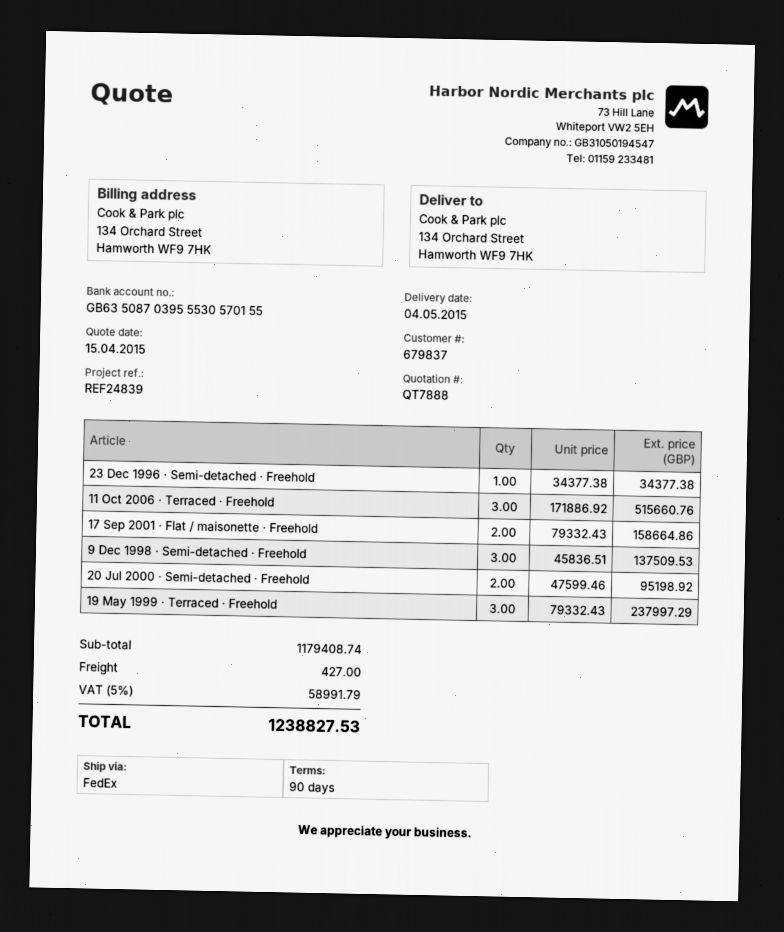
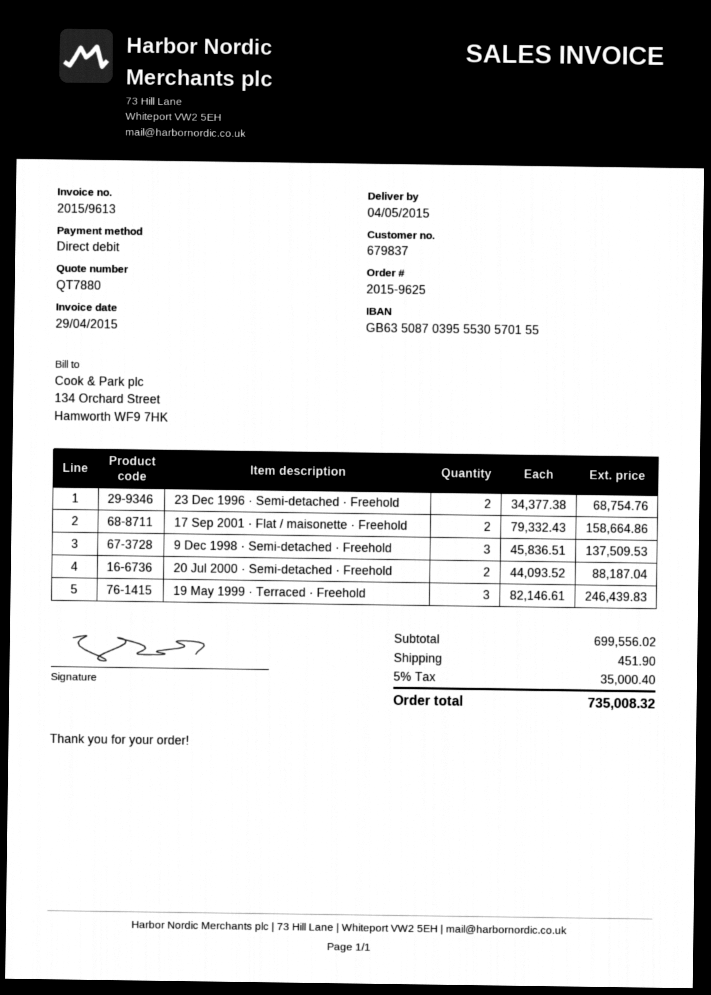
quote number: QT7888 -> QT7880
23 Dec 1996 · Semi-detached · Freehold: 1 x 34377.38 = 34377.38 -> 2 x 34377.38 = 68754.76
11 Oct 2006 · Terraced · Freehold: 3 x 171886.92 = 515660.76 -> none
20 Jul 2000 · Semi-detached · Freehold: 2 x 47599.46 = 95198.92 -> 2 x 44093.52 = 88187.04
19 May 1999 · Terraced · Freehold: 3 x 79332.43 = 237997.29 -> 3 x 82146.61 = 246439.83
subtotal: 1179408.74 -> 699556.02
shipping: 427.00 -> 451.90
tax: 5% = 58991.79 -> 5% = 35000.40
total: 1238827.53 -> 735008.32

